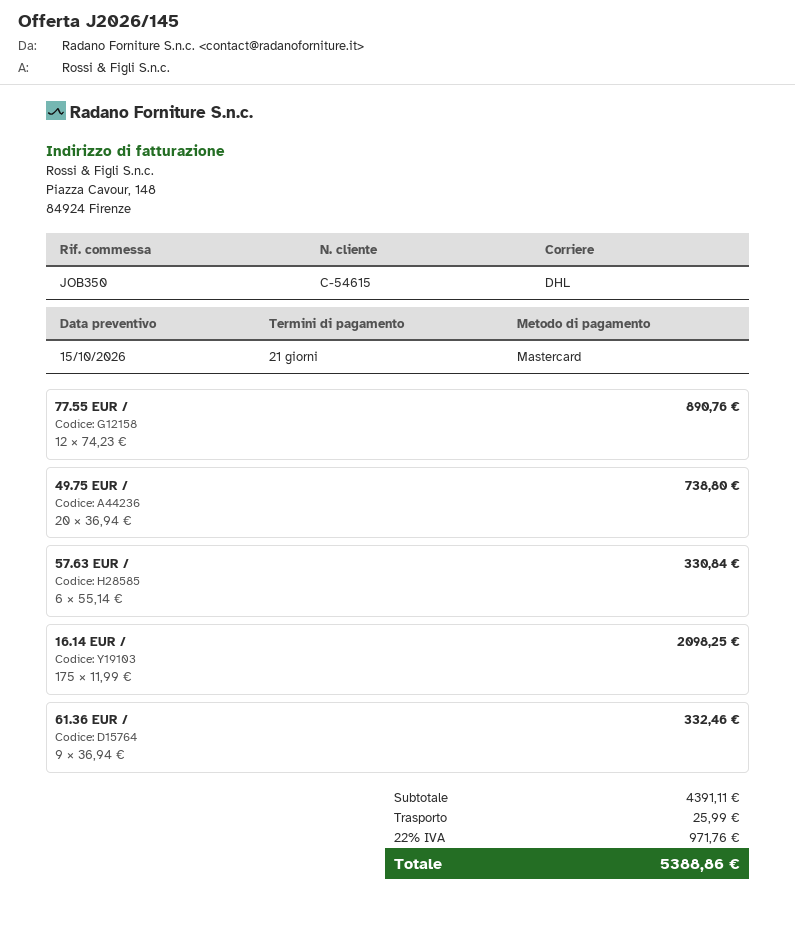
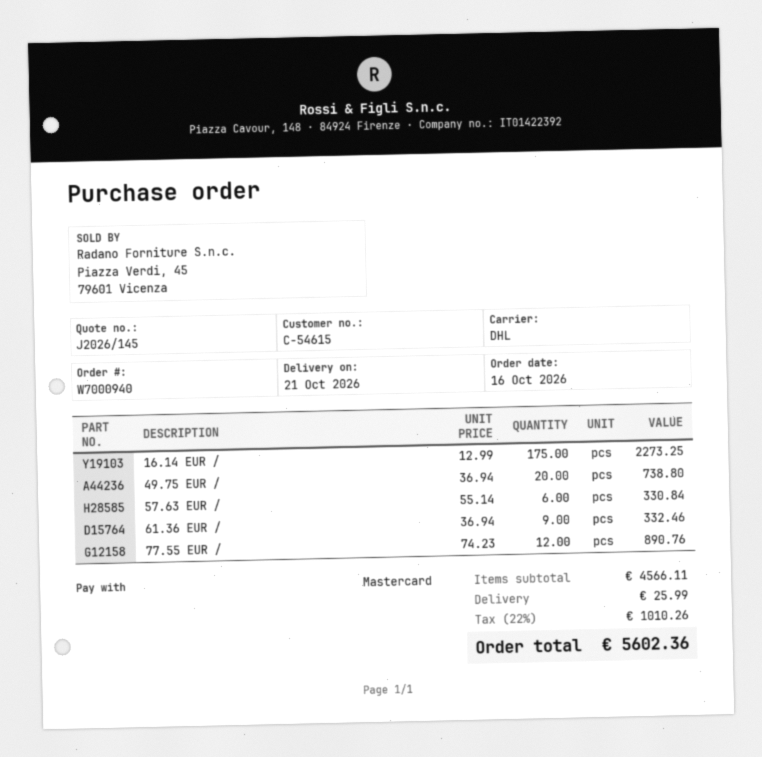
16.14 EUR /: 175 x 11.99 = 2098.25 -> 175 x 12.99 = 2273.25
subtotal: 4391.11 -> 4566.11
tax: 22% = 971.76 -> 22% = 1010.26
total: 5388.86 -> 5602.36

